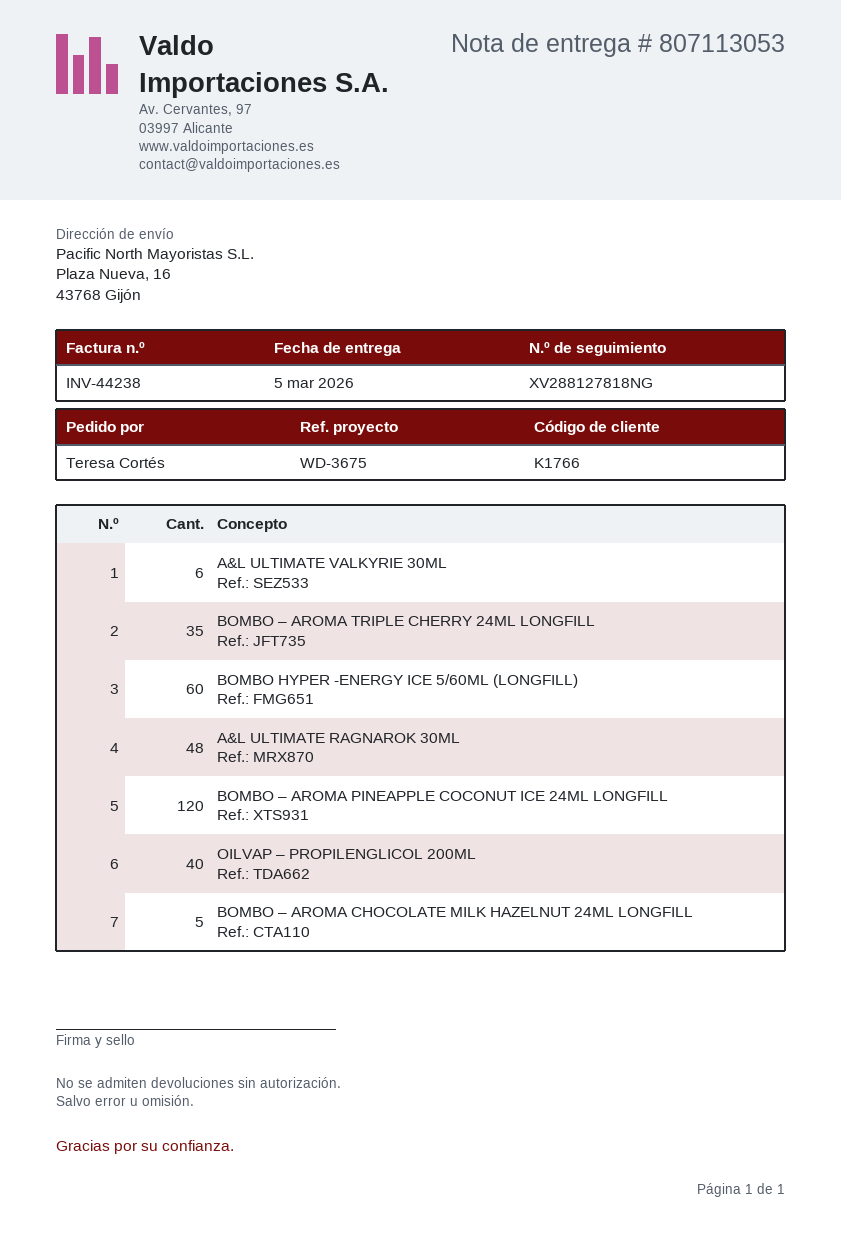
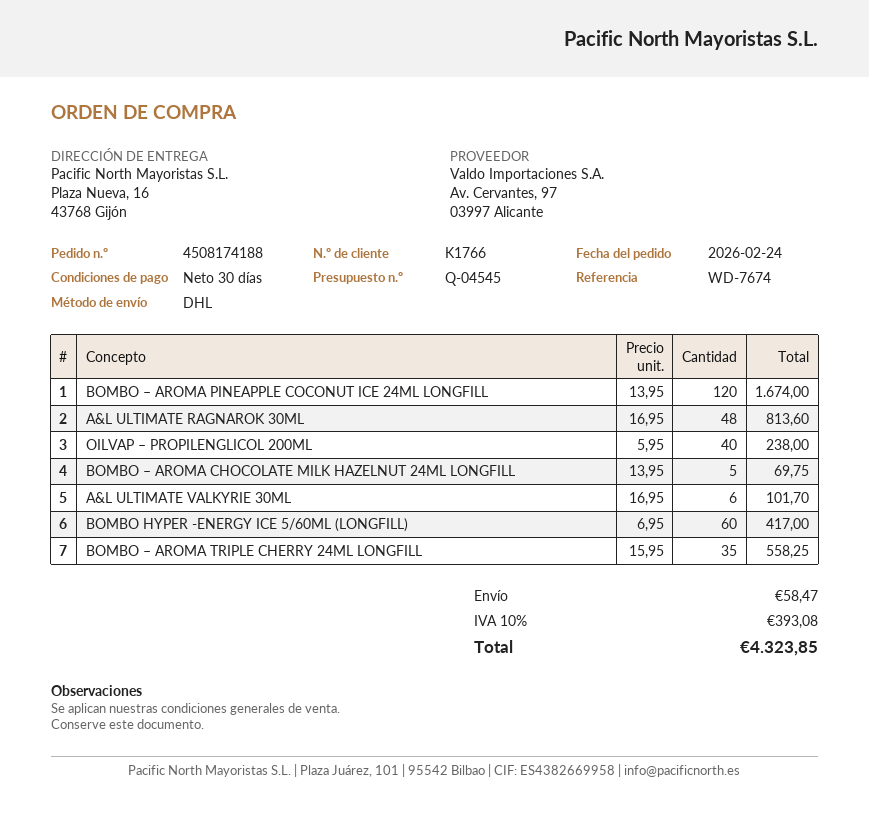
reference: WD-3675 -> WD-7674

